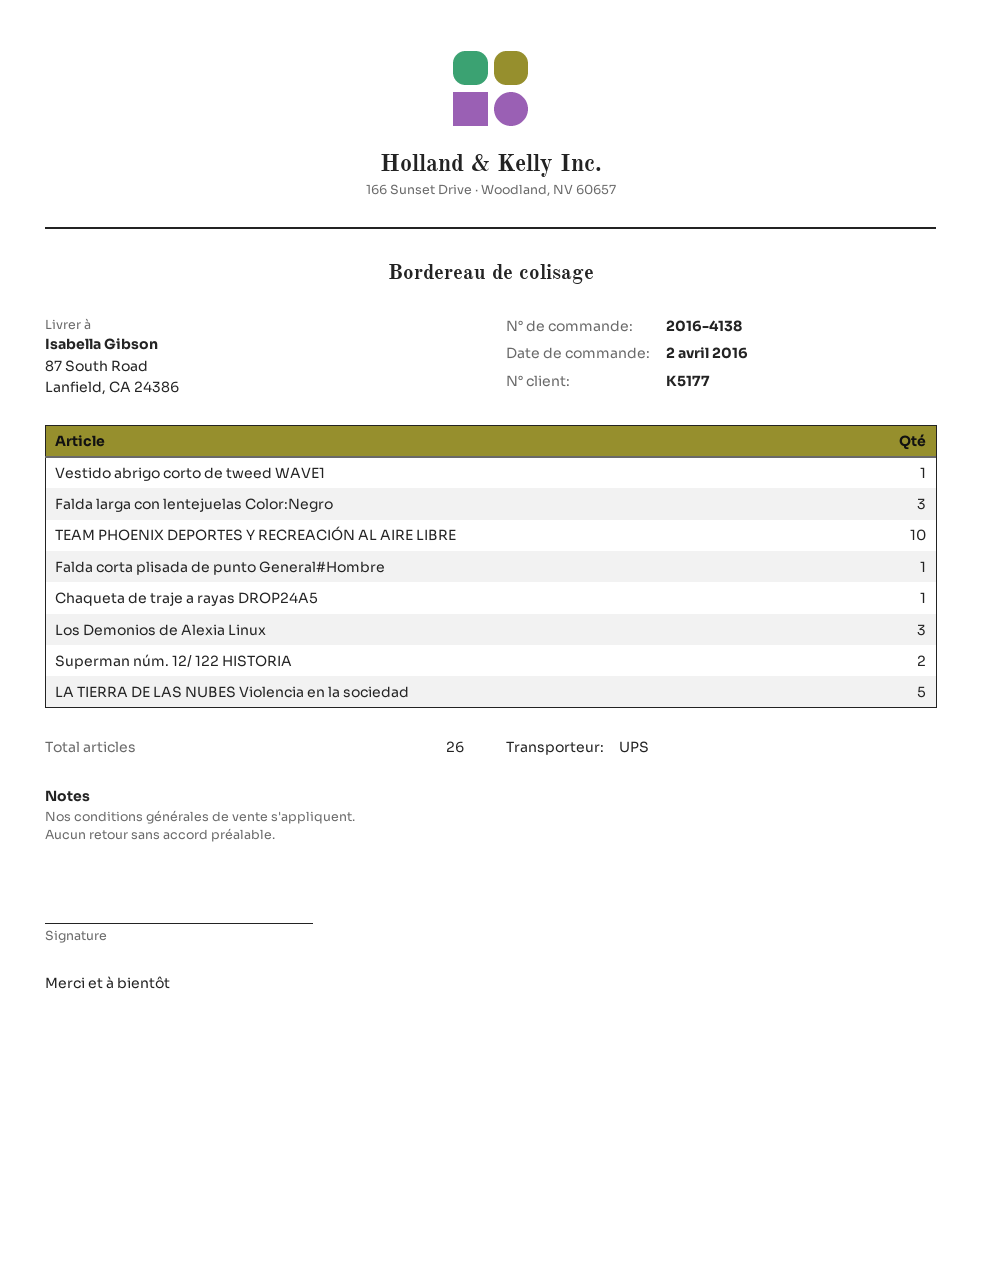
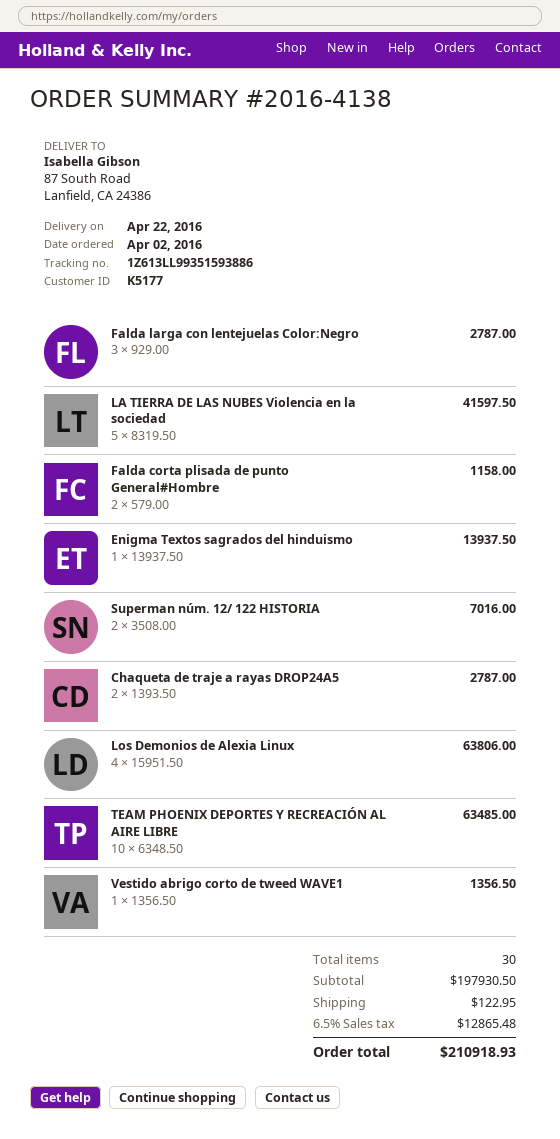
Falda corta plisada de punto General#Hombre: 1 -> 2
Chaqueta de traje a rayas DROP24A5: 1 -> 2
Los Demonios de Alexia Linux: 3 -> 4
Enigma Textos sagrados del hinduismo: none -> 1
total quantity: 26 -> 30

